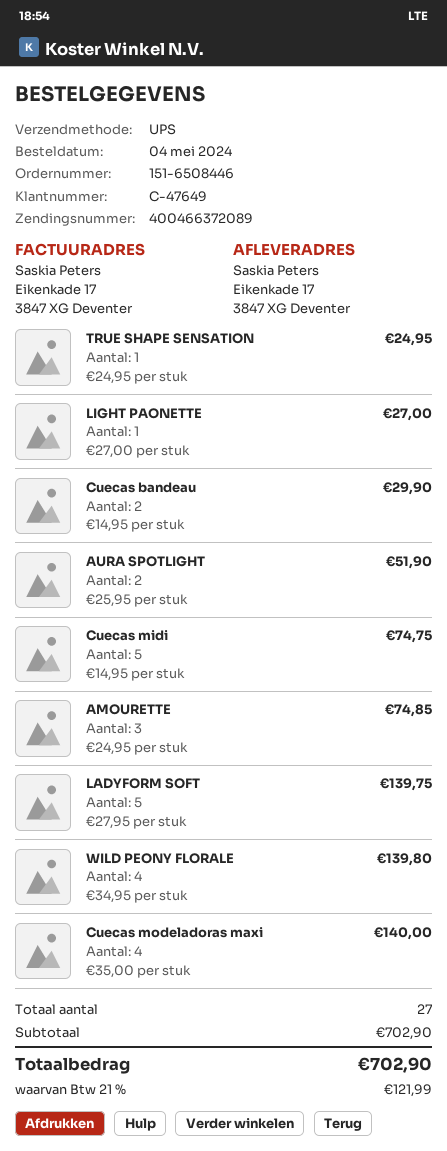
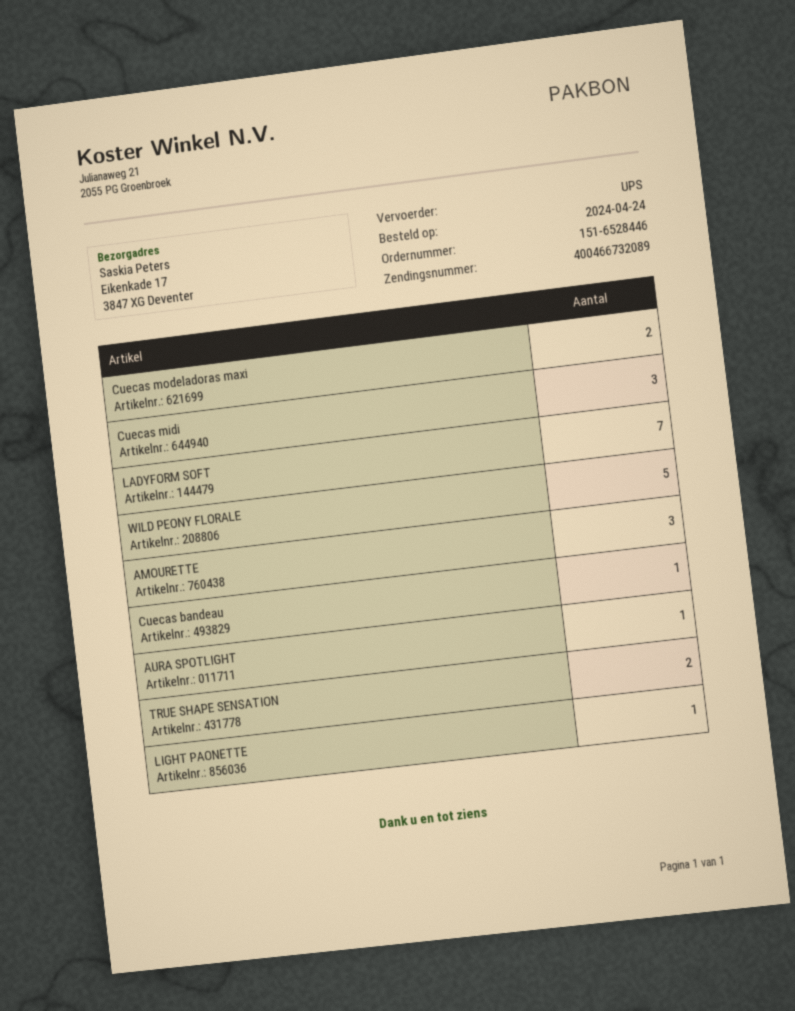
order number: 151-6508446 -> 151-6528446
order date: 2024-05-04 -> 2024-04-24
tracking number: 400466372089 -> 400466732089
TRUE SHAPE SENSATION: 1 -> 2
Cuecas bandeau: 2 -> 1
AURA SPOTLIGHT: 2 -> 1
Cuecas midi: 5 -> 3
LADYFORM SOFT: 5 -> 7
WILD PEONY FLORALE: 4 -> 5
Cuecas modeladoras maxi: 4 -> 2

